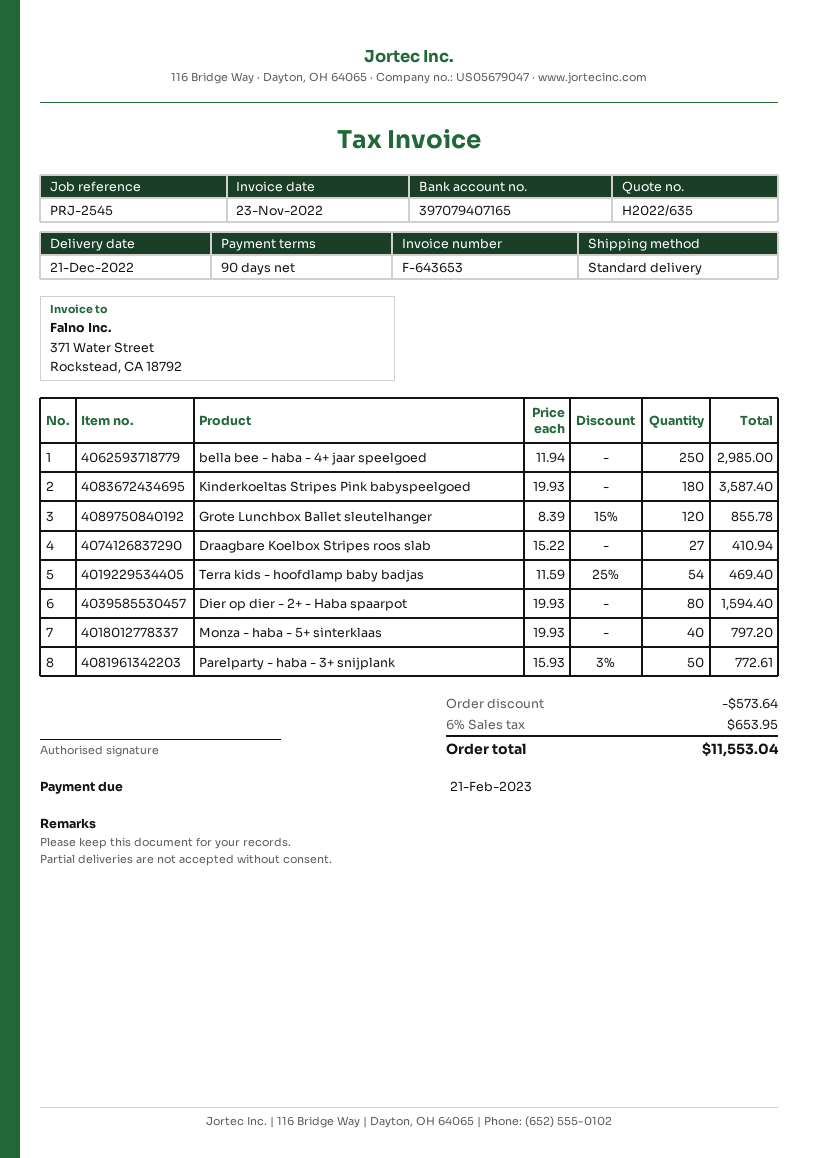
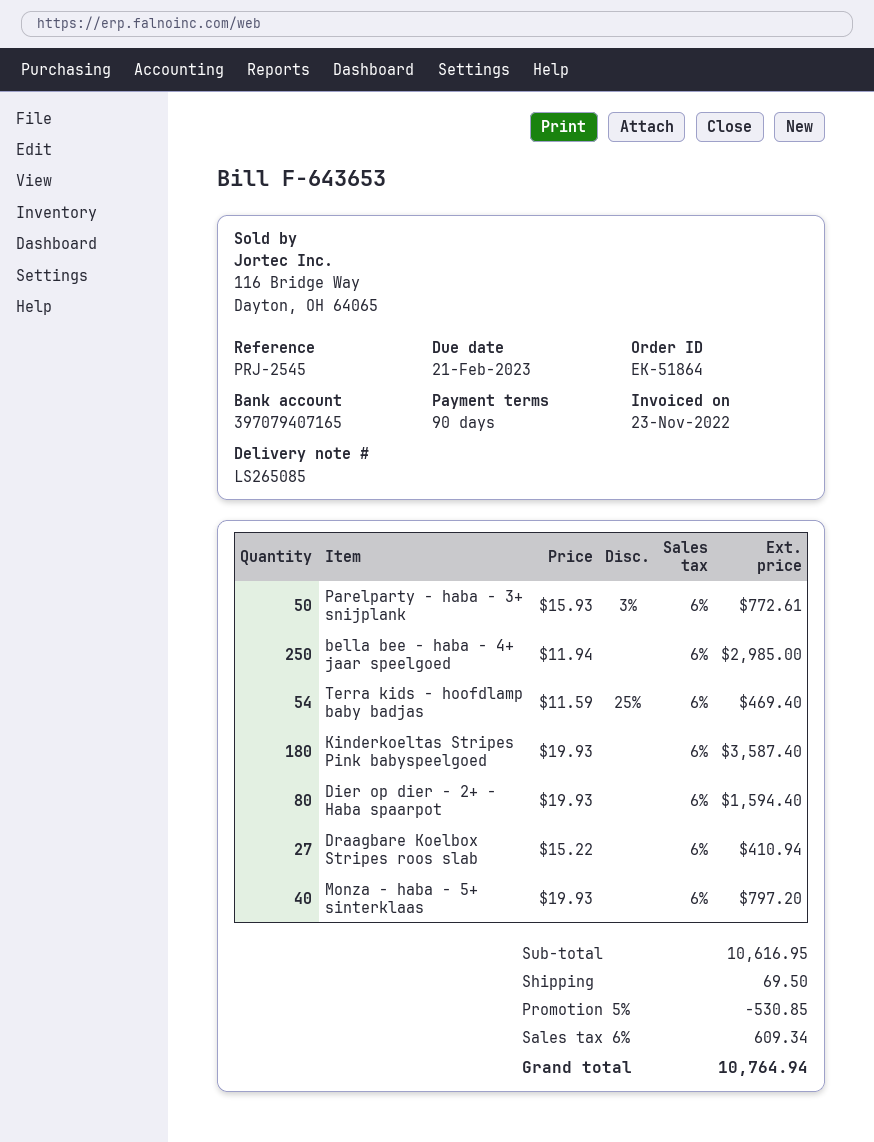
Grote Lunchbox Ballet sleutelhanger: 120 x 8.39 - 15% = 855.78 -> none
discount: 573.64 -> 530.85
shipping: none -> 69.50
tax: 6% = 653.95 -> 6% = 609.34
total: 11553.04 -> 10764.94

